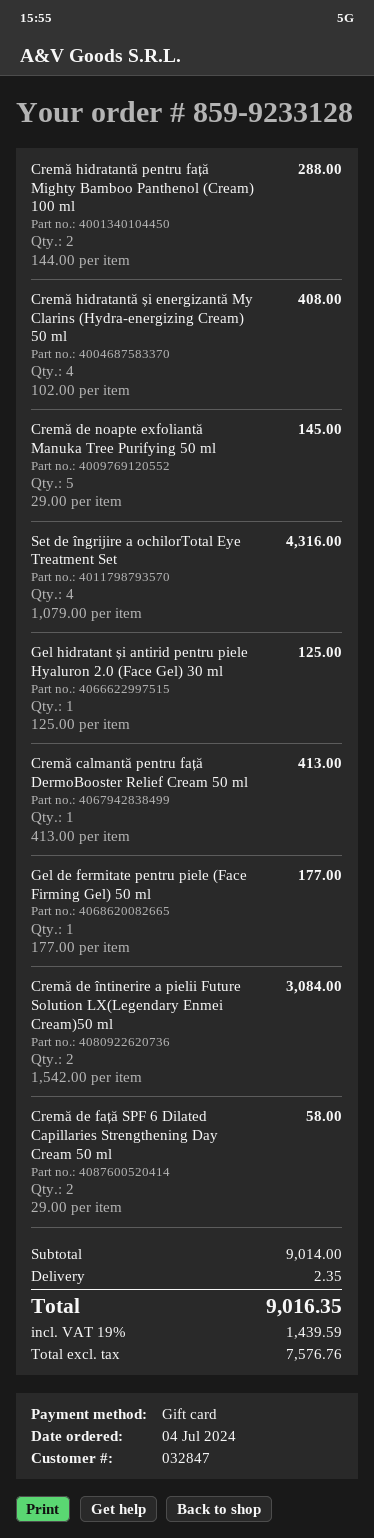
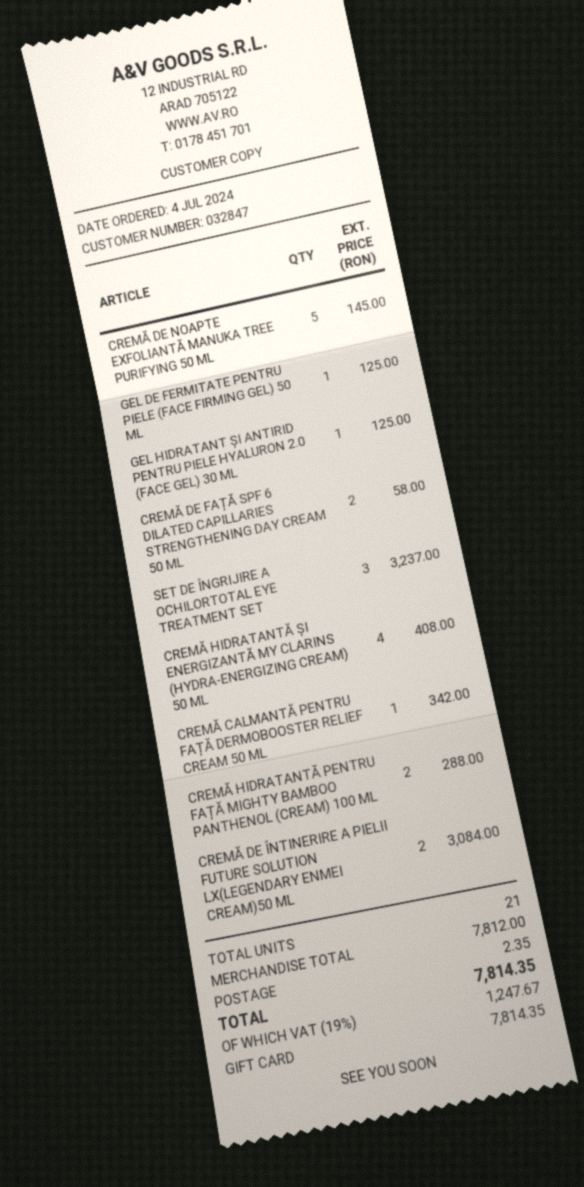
Set de îngrijire a ochilorTotal Eye Treatment Set: 4 for 4316.00 -> 3 for 3237.00
Cremă calmantă pentru față DermoBooster Relief Cream 50 ml: 1 for 413.00 -> 1 for 342.00
Gel de fermitate pentru piele (Face Firming Gel) 50 ml: 1 for 177.00 -> 1 for 125.00
subtotal: 9014.00 -> 7812.00
tax: 19% = 1439.59 -> 19% = 1247.67
total: 9016.35 -> 7814.35

